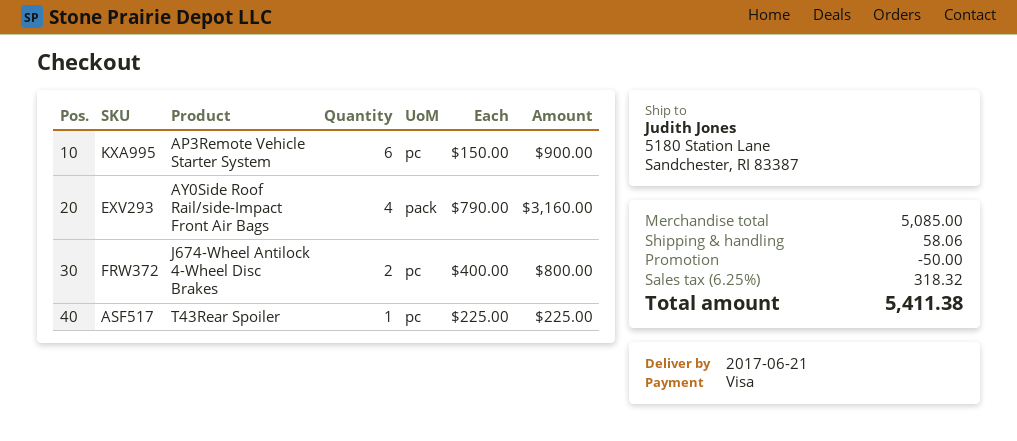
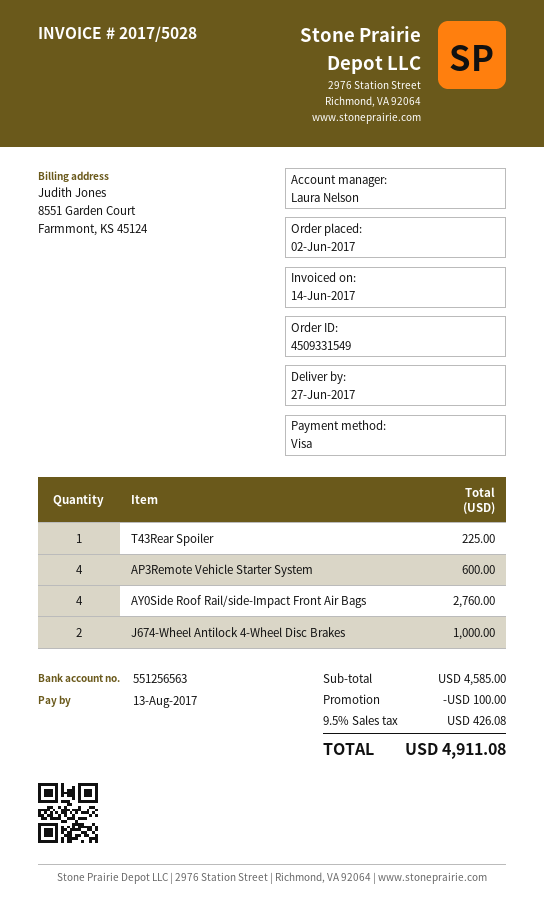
delivery date: 2017-06-21 -> 2017-06-27
AP3Remote Vehicle Starter System: 6 for 900.00 -> 4 for 600.00
AY0Side Roof Rail/side-Impact Front Air Bags: 4 for 3160.00 -> 4 for 2760.00
J674-Wheel Antilock 4-Wheel Disc Brakes: 2 for 800.00 -> 2 for 1000.00
subtotal: 5085.00 -> 4585.00
discount: 50.00 -> 100.00
shipping: 58.06 -> none
tax: 6.25% = 318.32 -> 9.5% = 426.08
total: 5411.38 -> 4911.08

